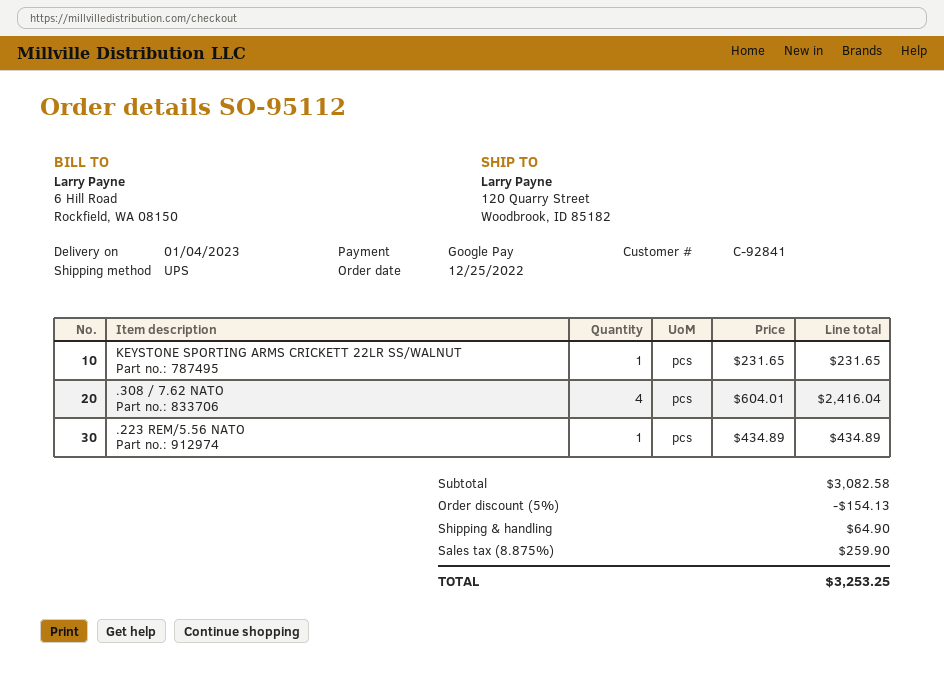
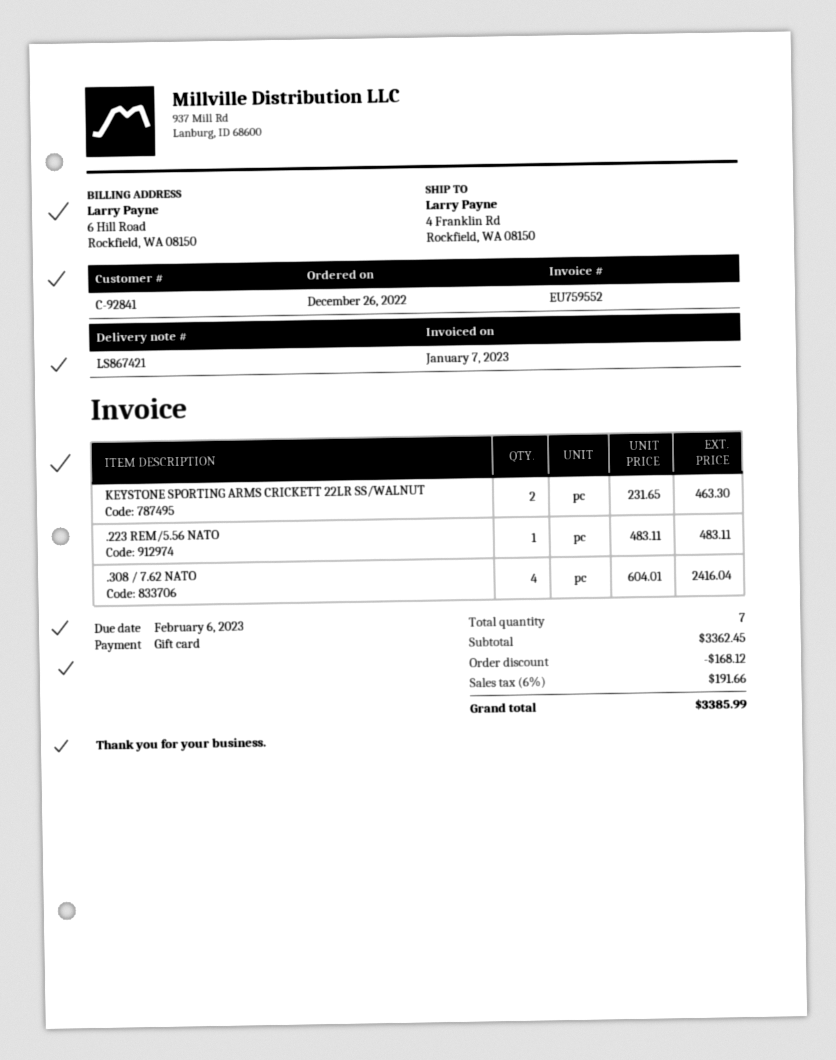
order date: 2022-12-25 -> 2022-12-26
payment method: Google Pay -> gift card
ship to: 120 Quarry Street, Woodbrook, ID 85182 -> 4 Franklin Rd, Rockfield, WA 08150
KEYSTONE SPORTING ARMS CRICKETT 22LR SS/WALNUT: 1 x 231.65 = 231.65 -> 2 x 231.65 = 463.30
.223 REM/5.56 NATO: 1 x 434.89 = 434.89 -> 1 x 483.11 = 483.11
subtotal: 3082.58 -> 3362.45
discount: 154.13 -> 168.12
shipping: 64.90 -> none
tax: 8.875% = 259.90 -> 6% = 191.66
total: 3253.25 -> 3385.99

